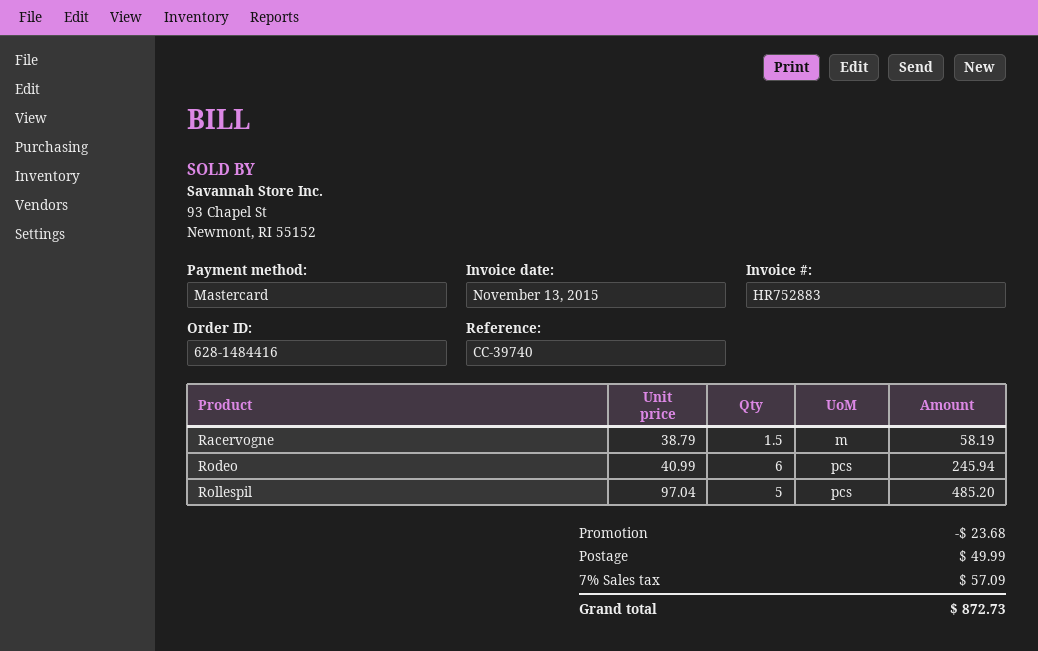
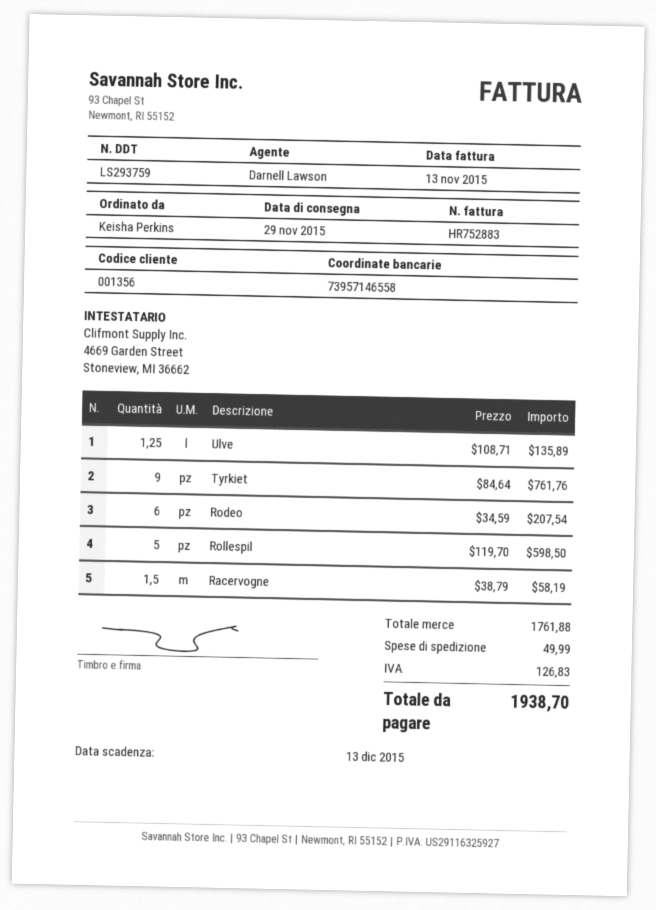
Rodeo: 6 x 40.99 = 245.94 -> 6 x 34.59 = 207.54
Rollespil: 5 x 97.04 = 485.20 -> 5 x 119.70 = 598.50
Ulve: none -> 1.25 x 108.71 = 135.89
Tyrkiet: none -> 9 x 84.64 = 761.76
discount: 23.68 -> none
tax: 57.09 -> 126.83
total: 872.73 -> 1938.70

